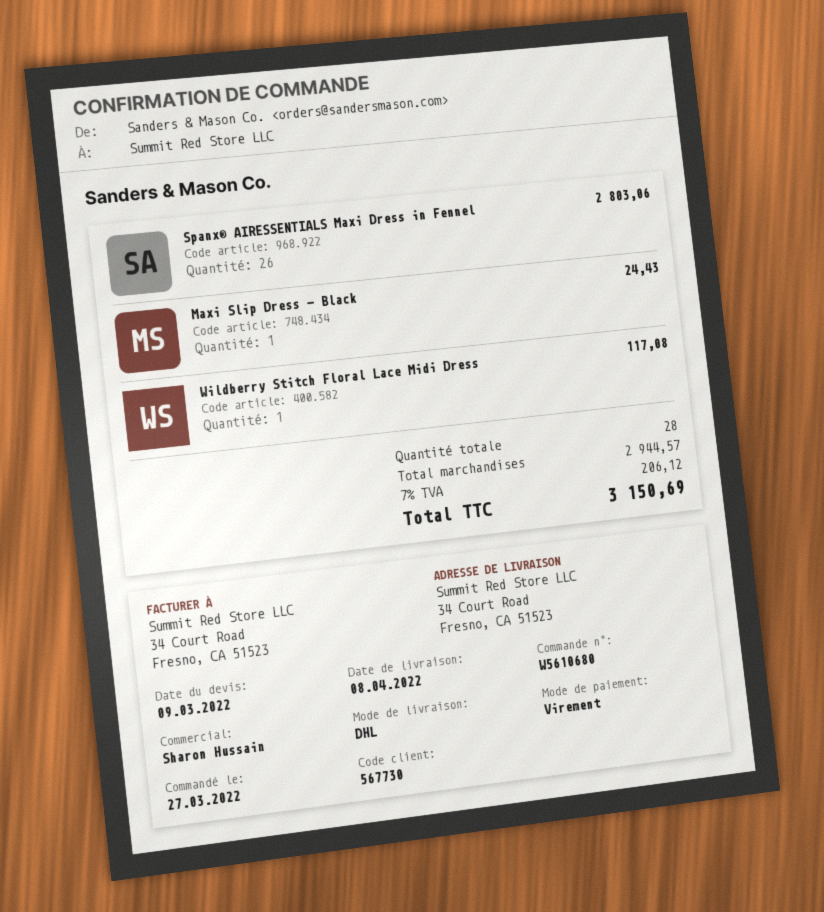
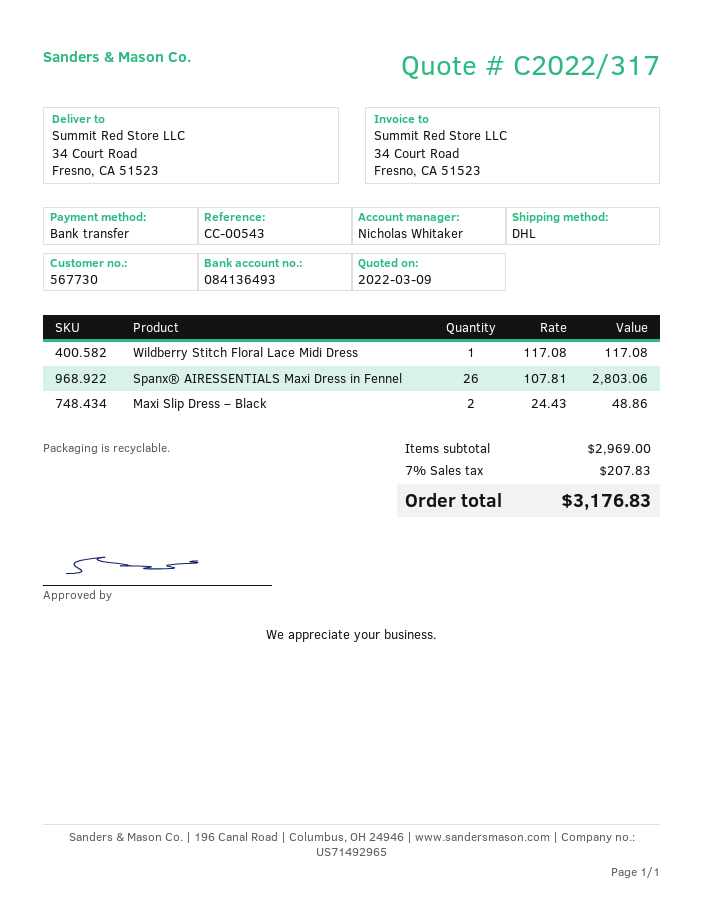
sales rep: Sharon Hussain -> Nicholas Whitaker
Maxi Slip Dress – Black: 1 for 24.43 -> 2 for 48.86
subtotal: 2944.57 -> 2969.00
tax: 7% = 206.12 -> 7% = 207.83
total: 3150.69 -> 3176.83

